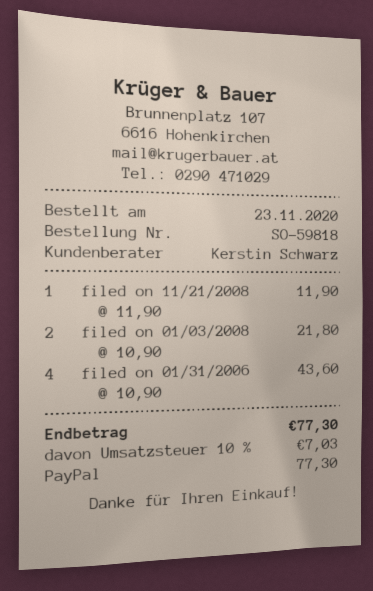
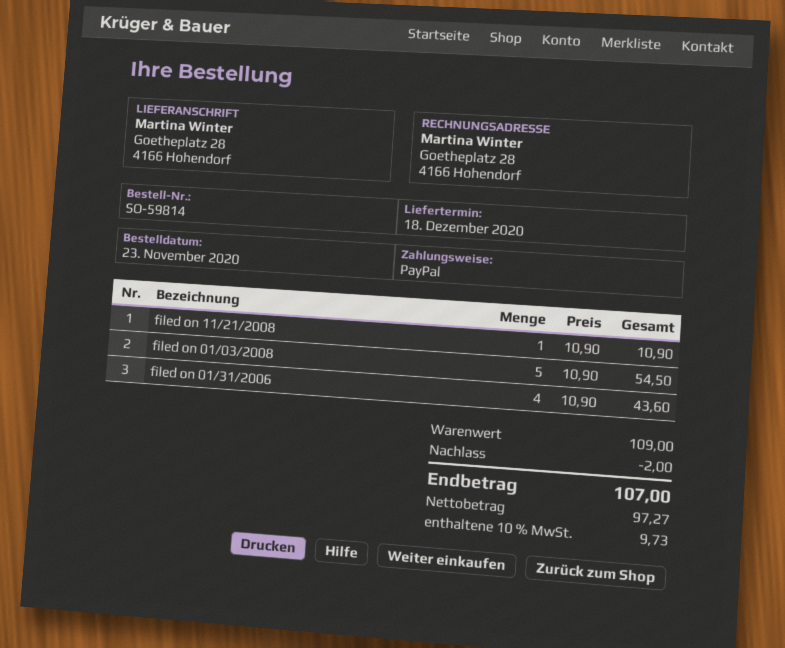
order number: SO-59818 -> SO-59814
filed on 11/21/2008: 1 x 11.90 = 11.90 -> 1 x 10.90 = 10.90
filed on 01/03/2008: 2 x 10.90 = 21.80 -> 5 x 10.90 = 54.50
discount: none -> 2.00
tax: 10% = 7.03 -> 10% = 9.73
total: 77.30 -> 107.00

